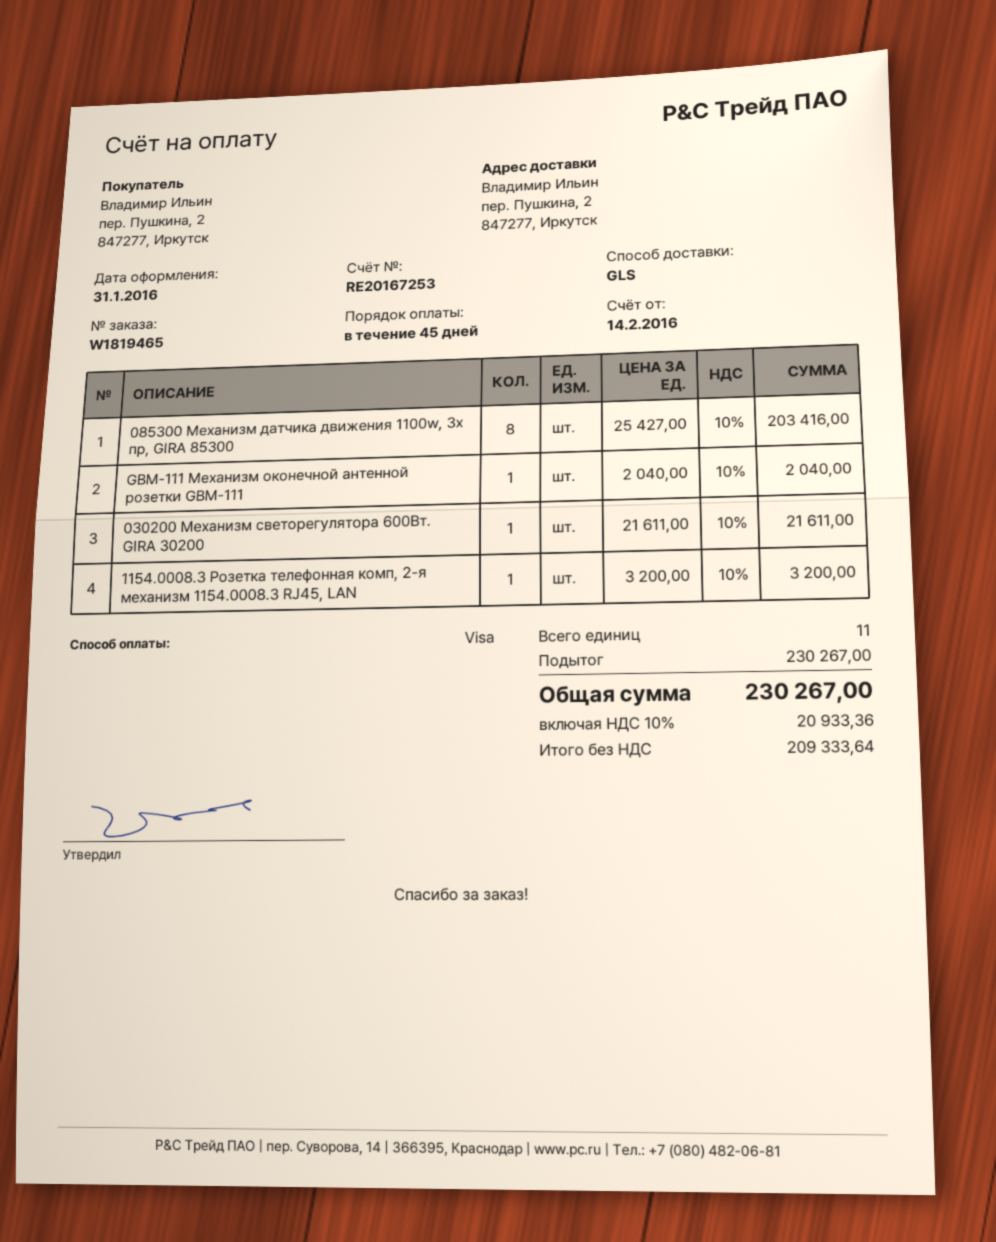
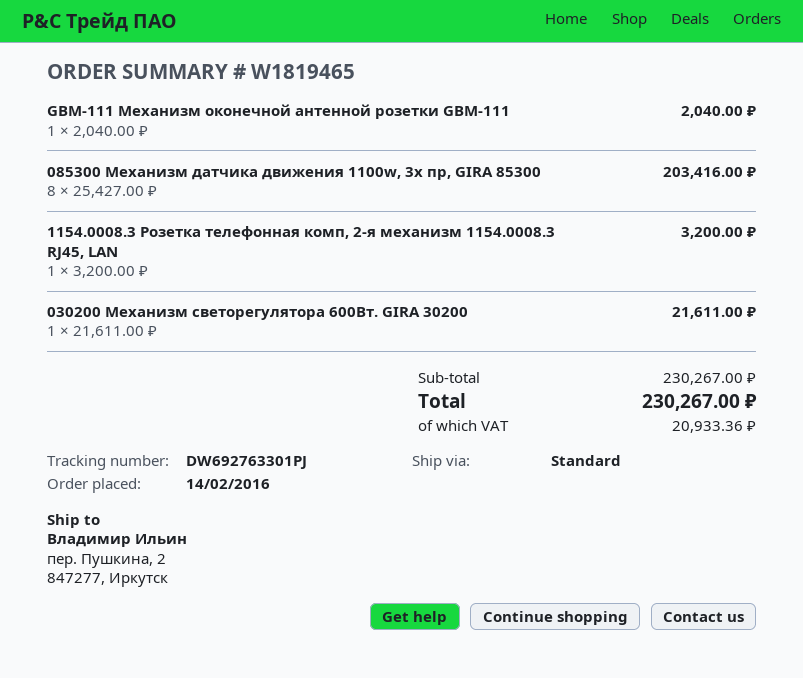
order date: 2016-01-31 -> 2016-02-14
shipping method: GLS -> standard

